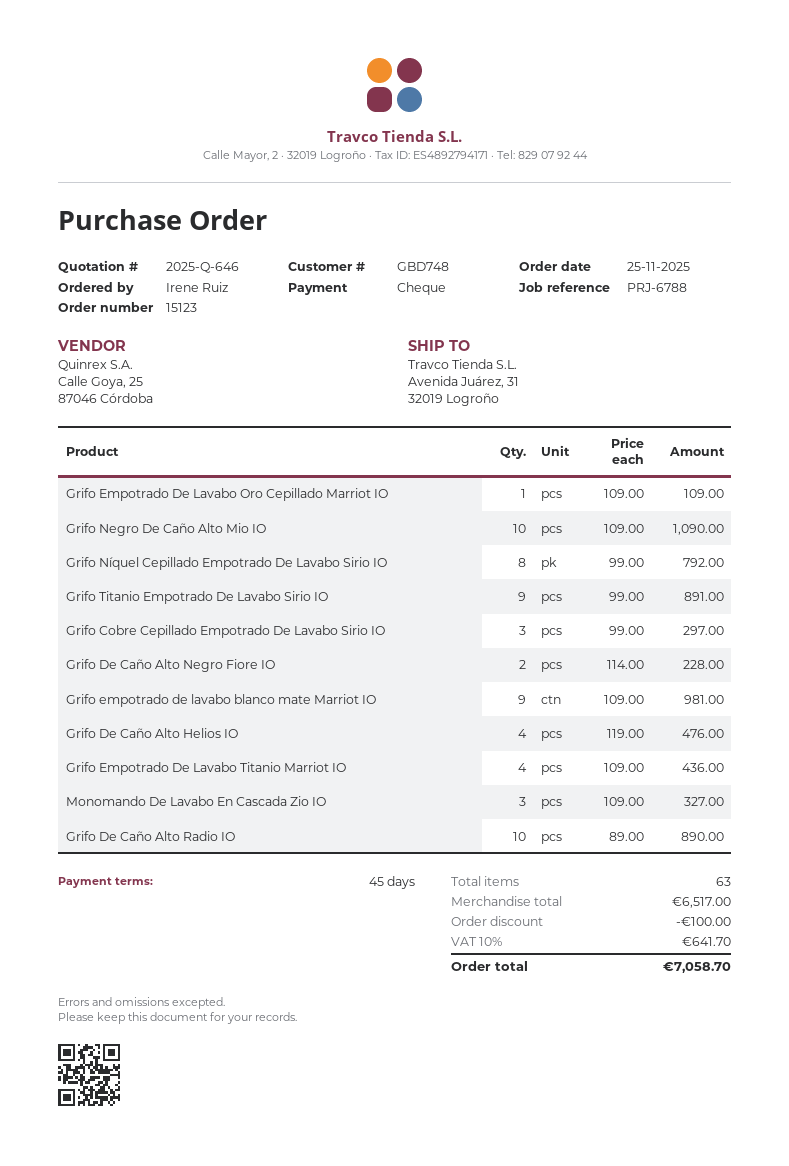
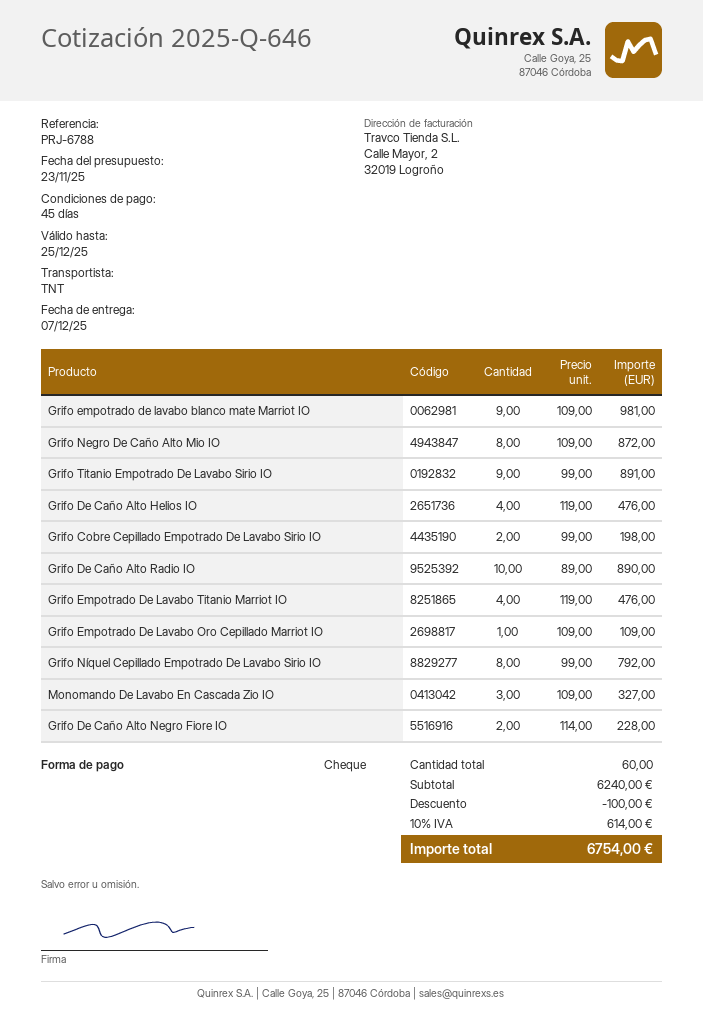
Grifo Negro De Caño Alto Mio IO: 10 x 109.00 = 1090.00 -> 8 x 109.00 = 872.00
Grifo Cobre Cepillado Empotrado De Lavabo Sirio IO: 3 x 99.00 = 297.00 -> 2 x 99.00 = 198.00
Grifo Empotrado De Lavabo Titanio Marriot IO: 4 x 109.00 = 436.00 -> 4 x 119.00 = 476.00
total quantity: 63 -> 60
subtotal: 6517.00 -> 6240.00
tax: 10% = 641.70 -> 10% = 614.00
total: 7058.70 -> 6754.00

